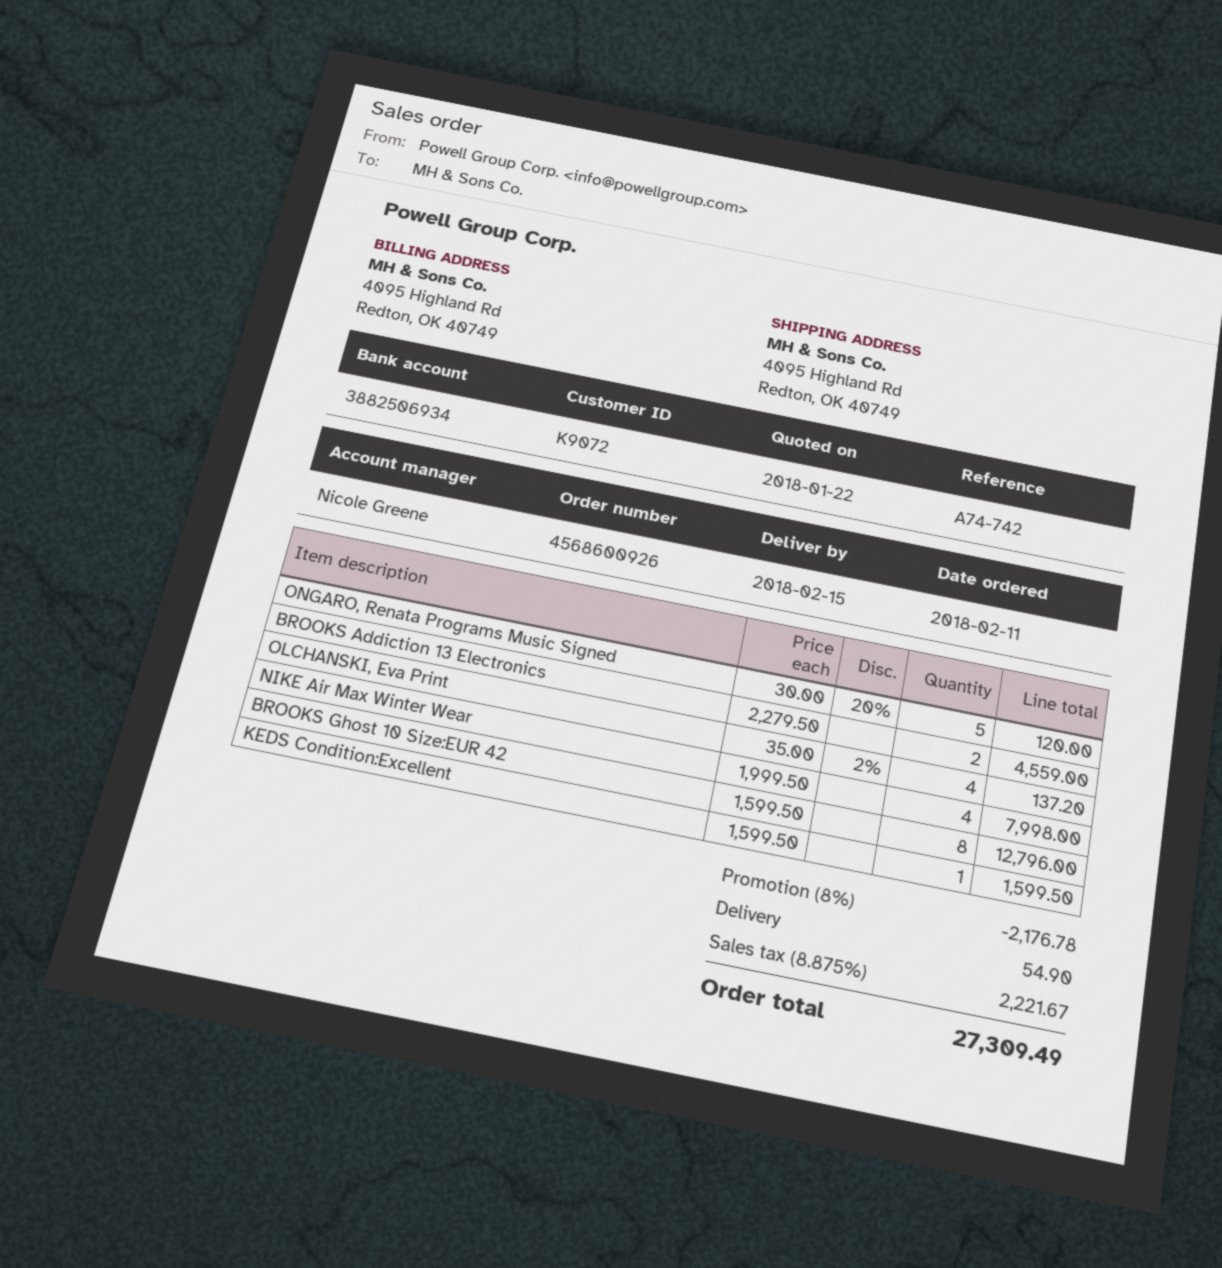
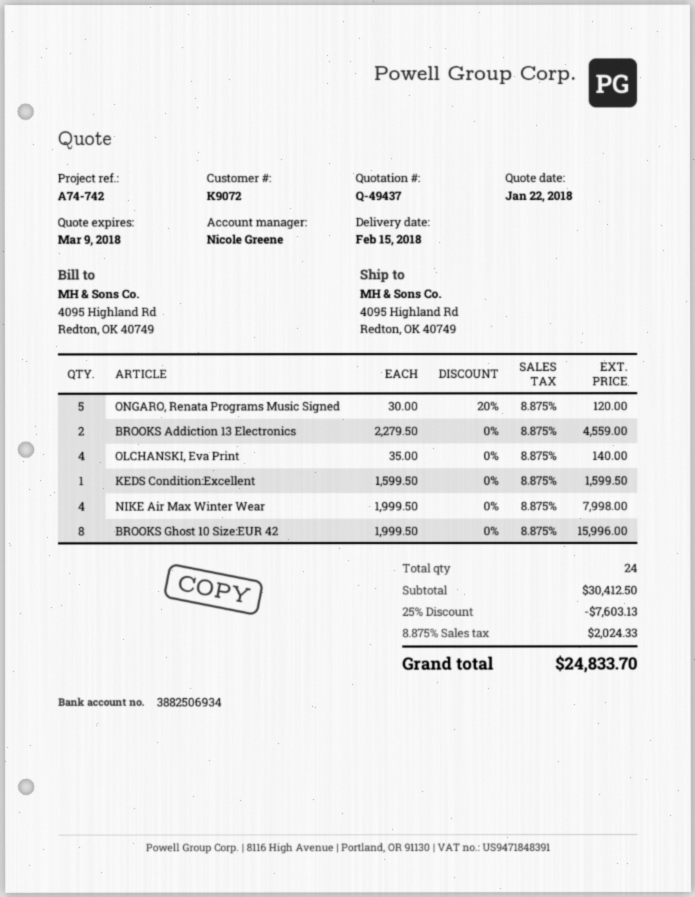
OLCHANSKI, Eva Print: 4 x 35.00 - 2% = 137.20 -> 4 x 35.00 = 140.00
BROOKS Ghost 10 Size:EUR 42: 8 x 1599.50 = 12796.00 -> 8 x 1999.50 = 15996.00
discount: 8% = 2176.78 -> 25% = 7603.13
shipping: 54.90 -> none
tax: 8.875% = 2221.67 -> 8.875% = 2024.33
total: 27309.49 -> 24833.70

